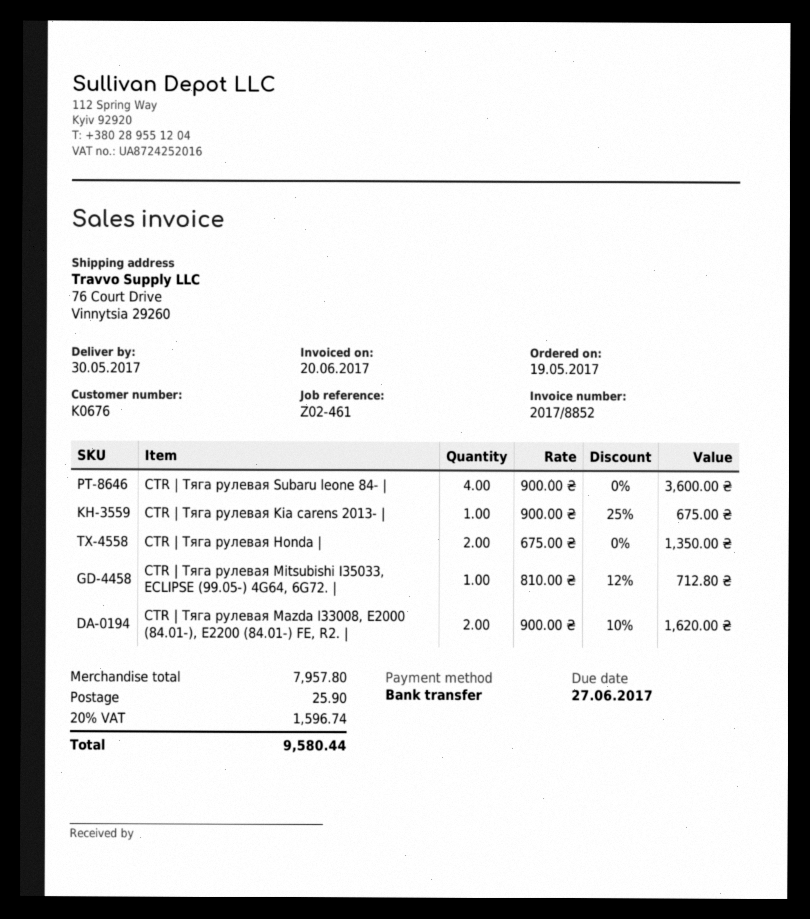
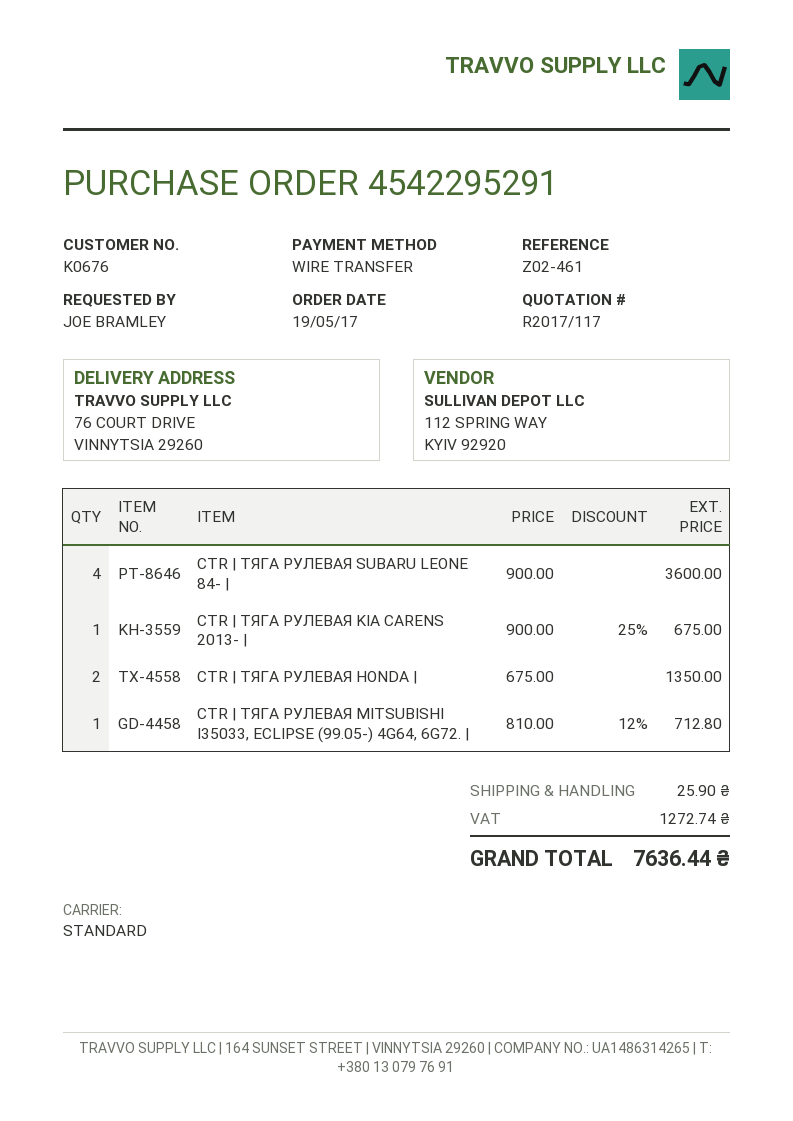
CTR | Тяга рулевая Mazda I33008, E2000 (84.01-), E2200 (84.01-) FE, R2. |: 2 x 900.00 - 10% = 1620.00 -> none
tax: 1596.74 -> 1272.74
total: 9580.44 -> 7636.44

